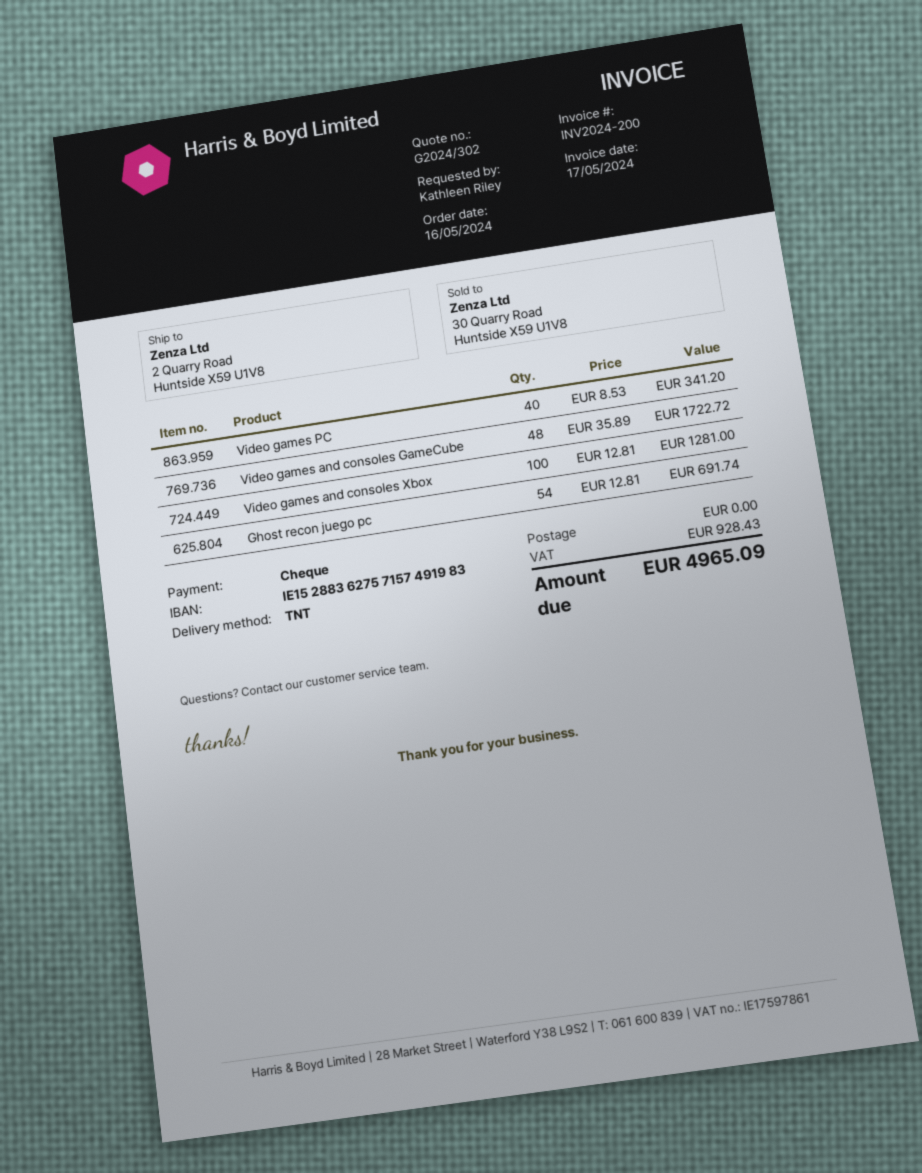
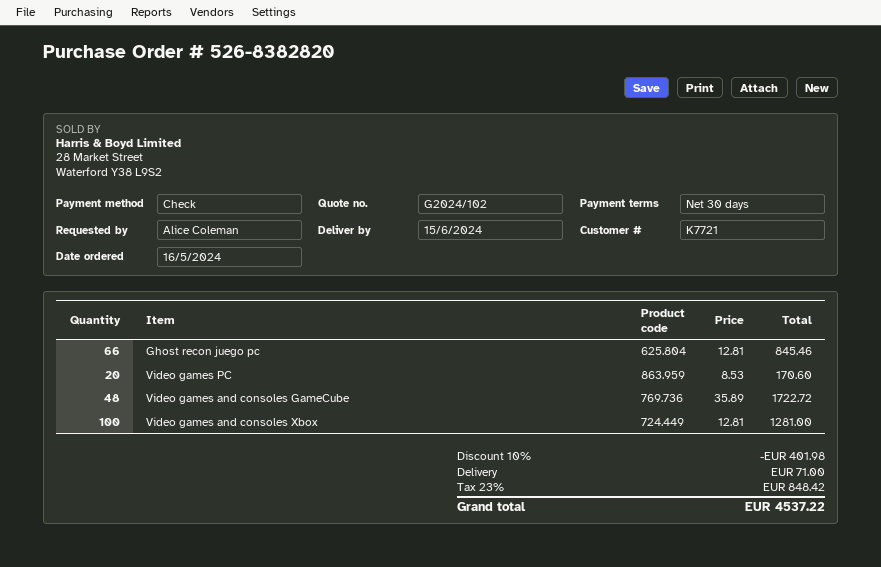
quote number: G2024/302 -> G2024/102
ordered by: Kathleen Riley -> Alice Coleman
Video games PC: 40 x 8.53 = 341.20 -> 20 x 8.53 = 170.60
Ghost recon juego pc: 54 x 12.81 = 691.74 -> 66 x 12.81 = 845.46
discount: none -> 10% = 401.98
shipping: 0.00 -> 71.00
tax: 928.43 -> 848.42
total: 4965.09 -> 4537.22

